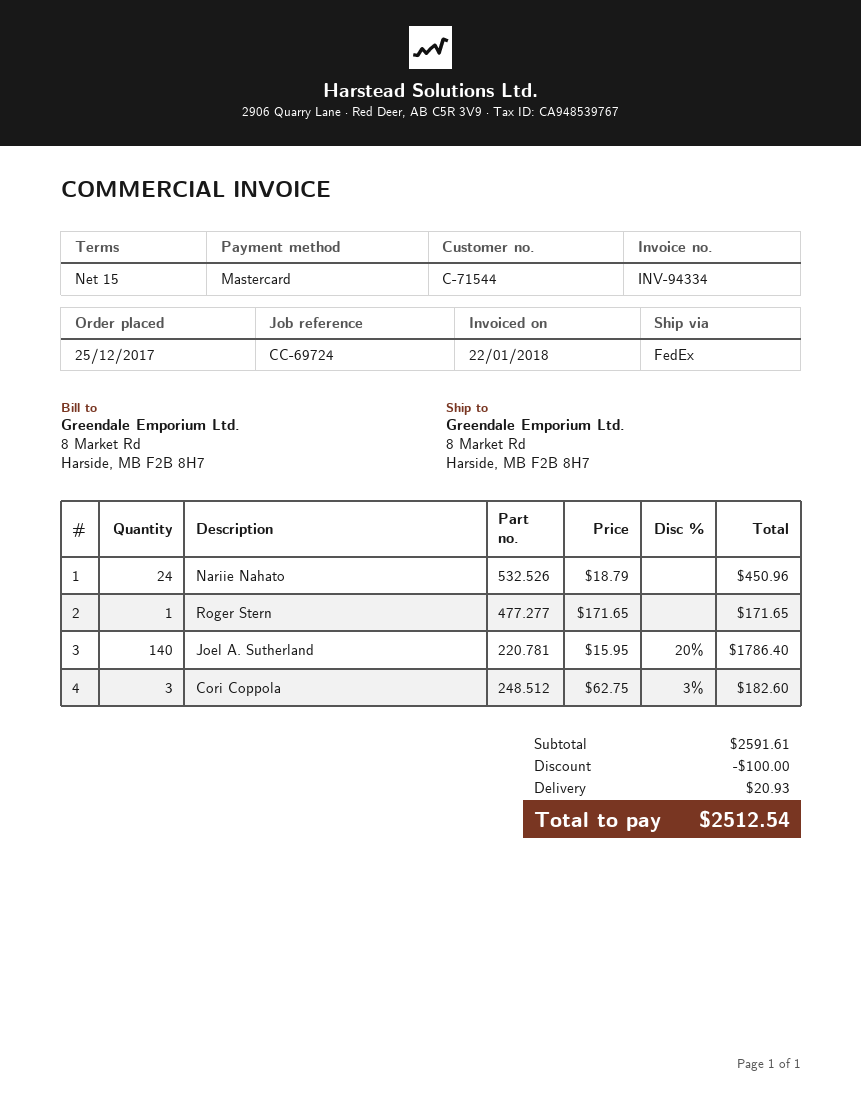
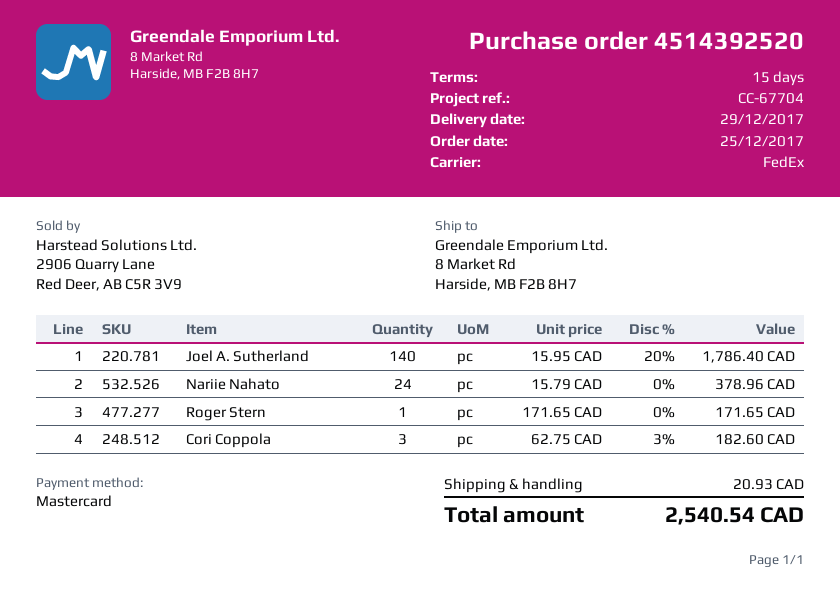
reference: CC-69724 -> CC-67704
Nariie Nahato: 24 x 18.79 = 450.96 -> 24 x 15.79 = 378.96
discount: 100.00 -> none
total: 2512.54 -> 2540.54

